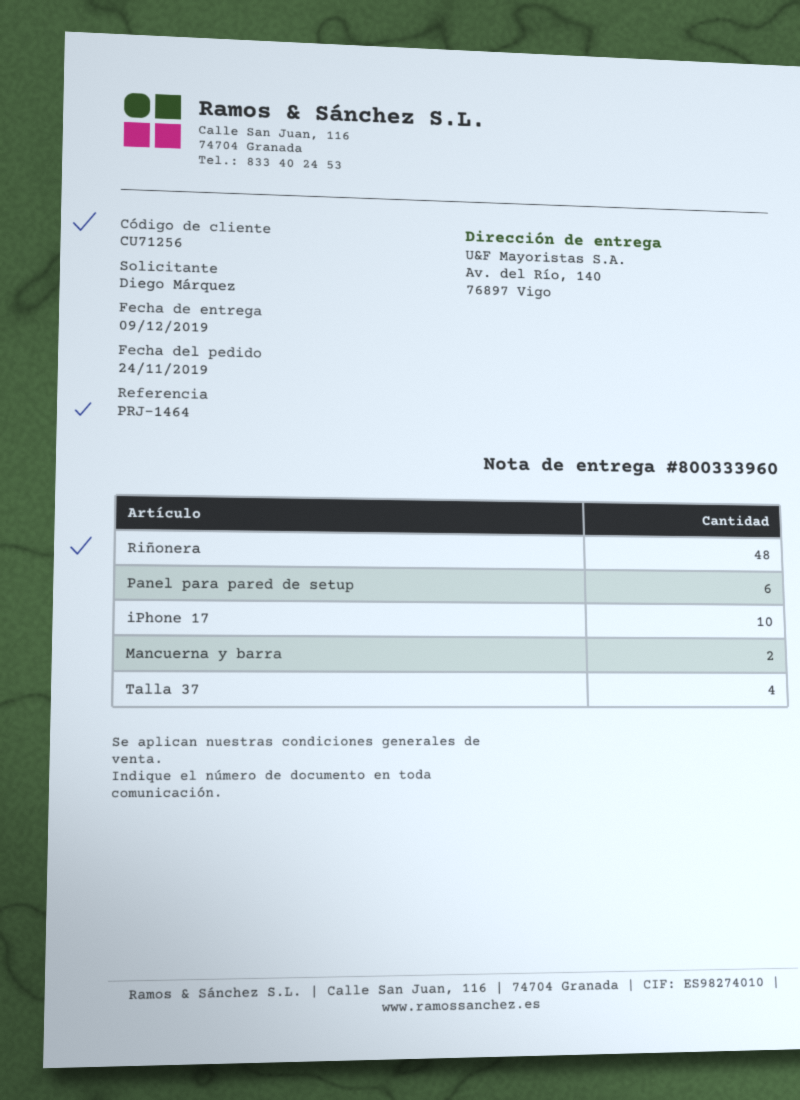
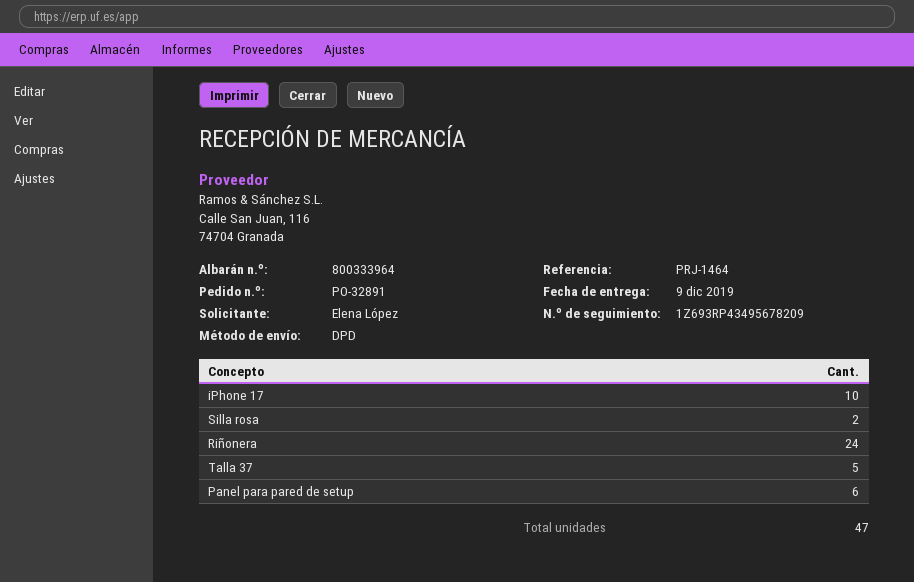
delivery note number: 800333960 -> 800333964
ordered by: Diego Márquez -> Elena López
Riñonera: 48 -> 24
Mancuerna y barra: 2 -> none
Talla 37: 4 -> 5
Silla rosa: none -> 2

